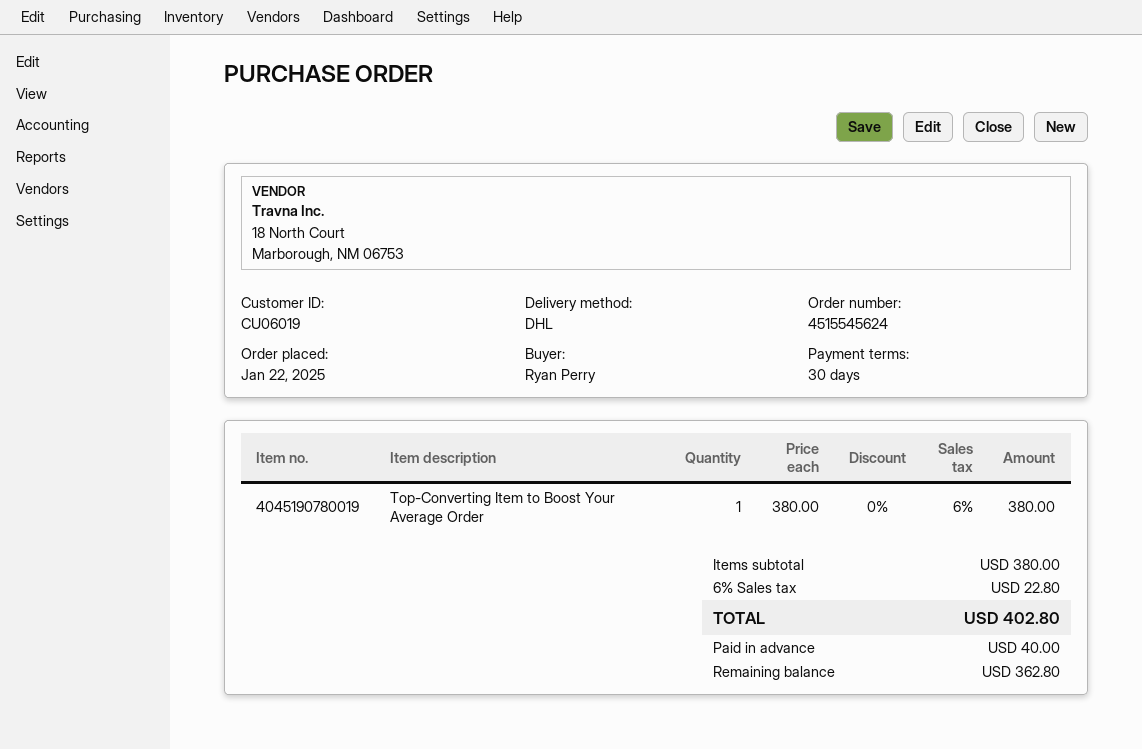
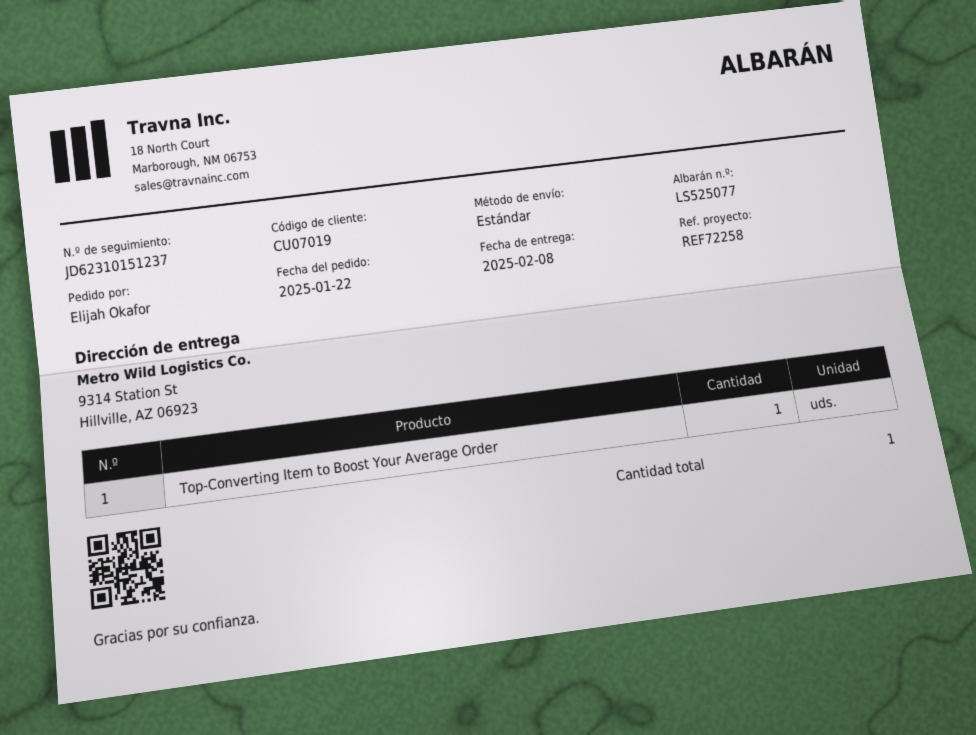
customer number: CU06019 -> CU07019
ordered by: Ryan Perry -> Elijah Okafor
shipping method: DHL -> standard

